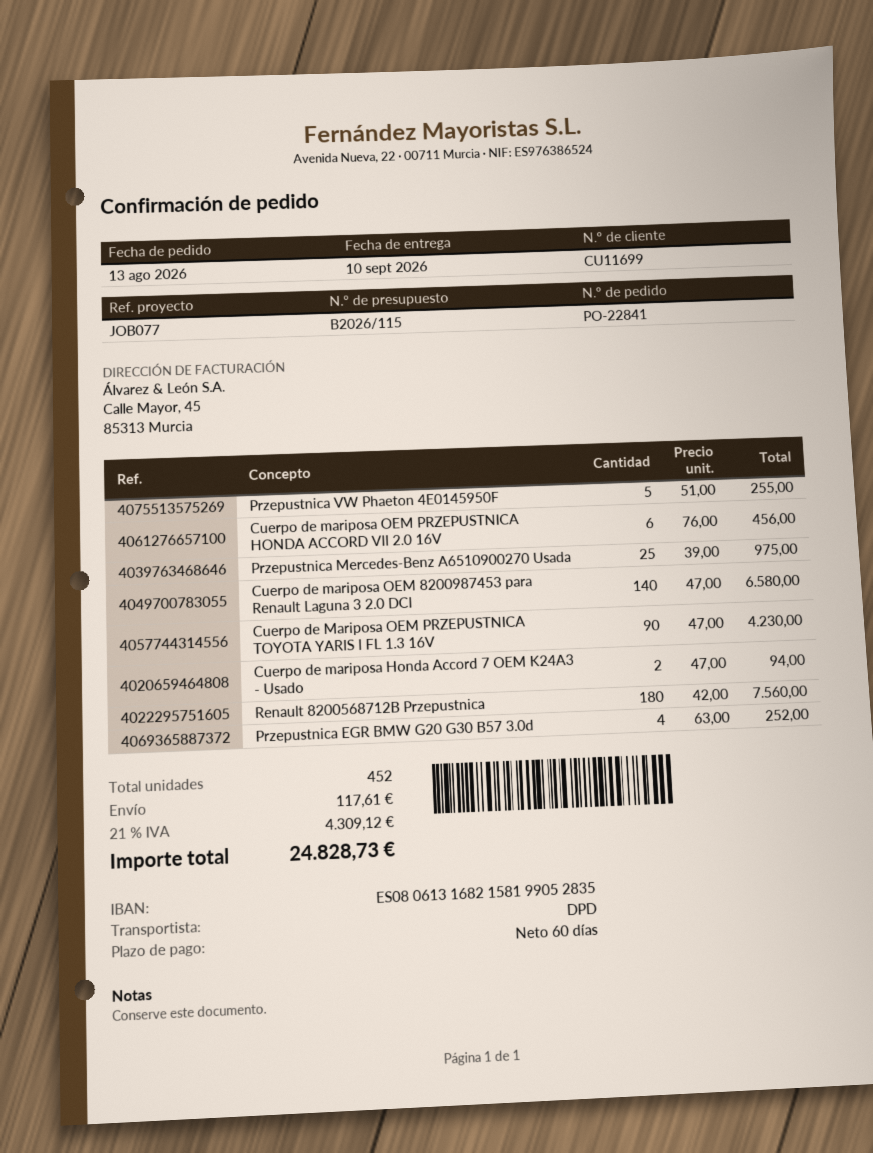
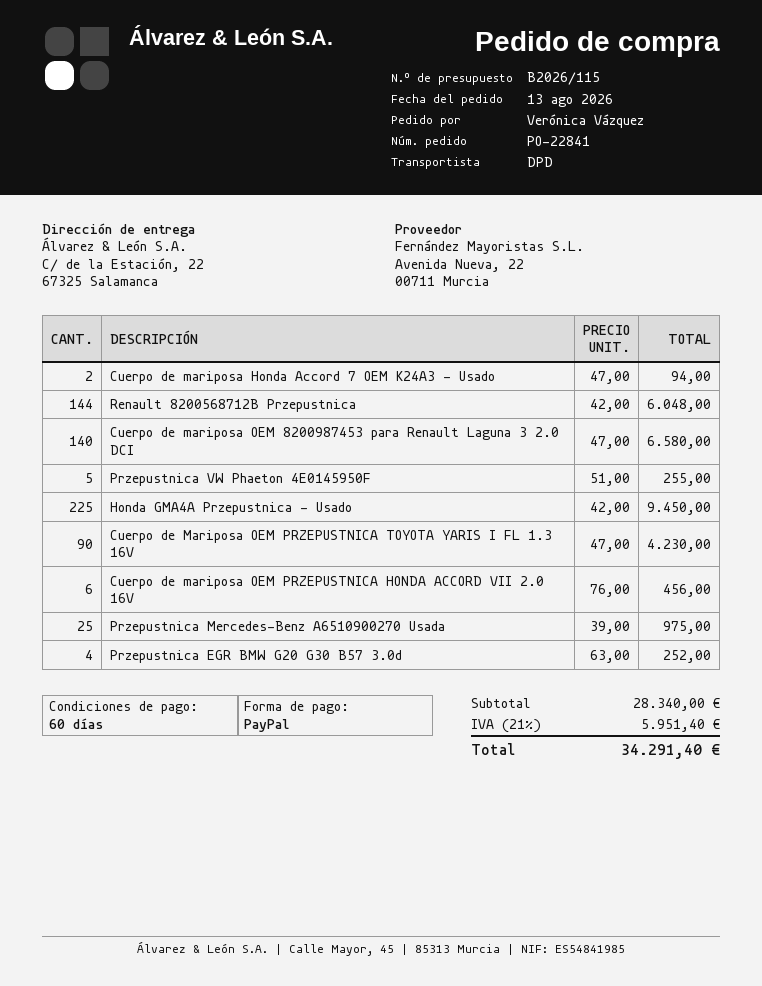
Renault 8200568712B Przepustnica: 180 x 42.00 = 7560.00 -> 144 x 42.00 = 6048.00
Honda GMA4A Przepustnica - Usado: none -> 225 x 42.00 = 9450.00
shipping: 117.61 -> none
tax: 21% = 4309.12 -> 21% = 5951.40
total: 24828.73 -> 34291.40

